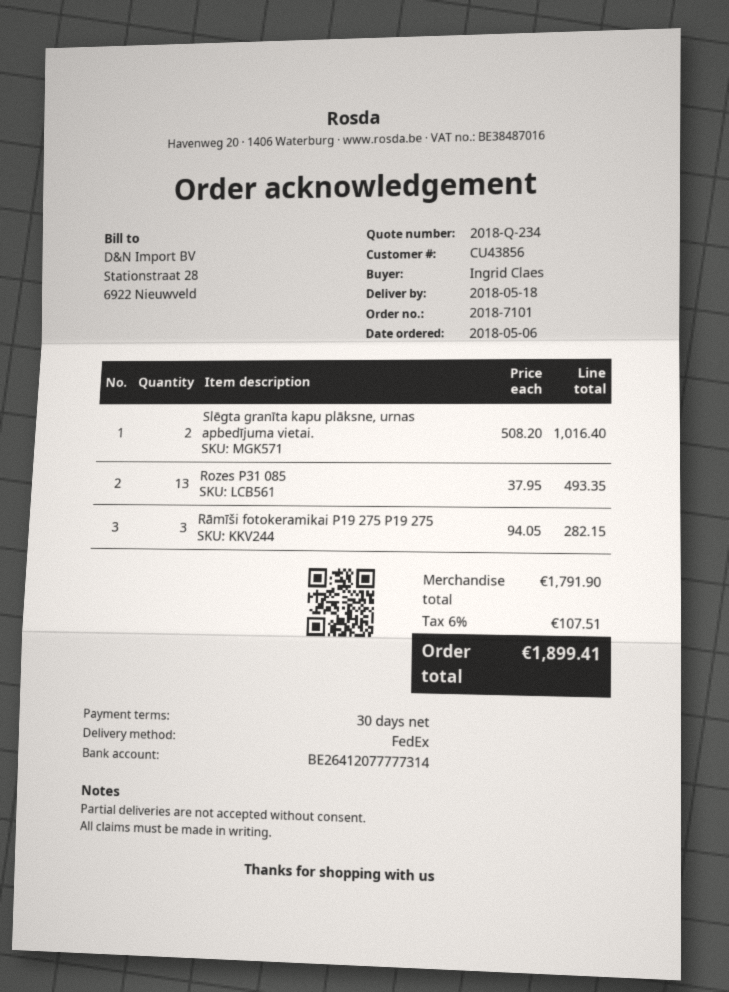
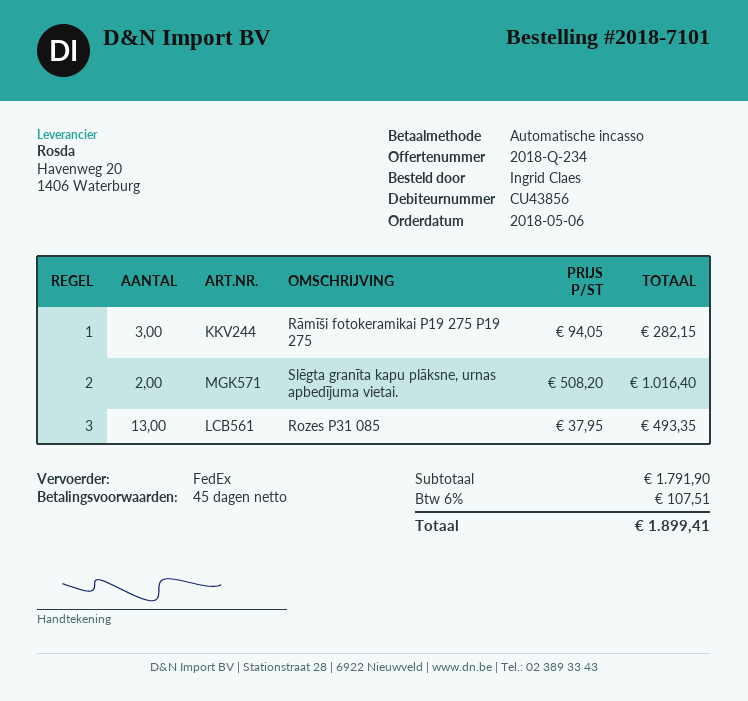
payment terms: 30 days -> 45 days

